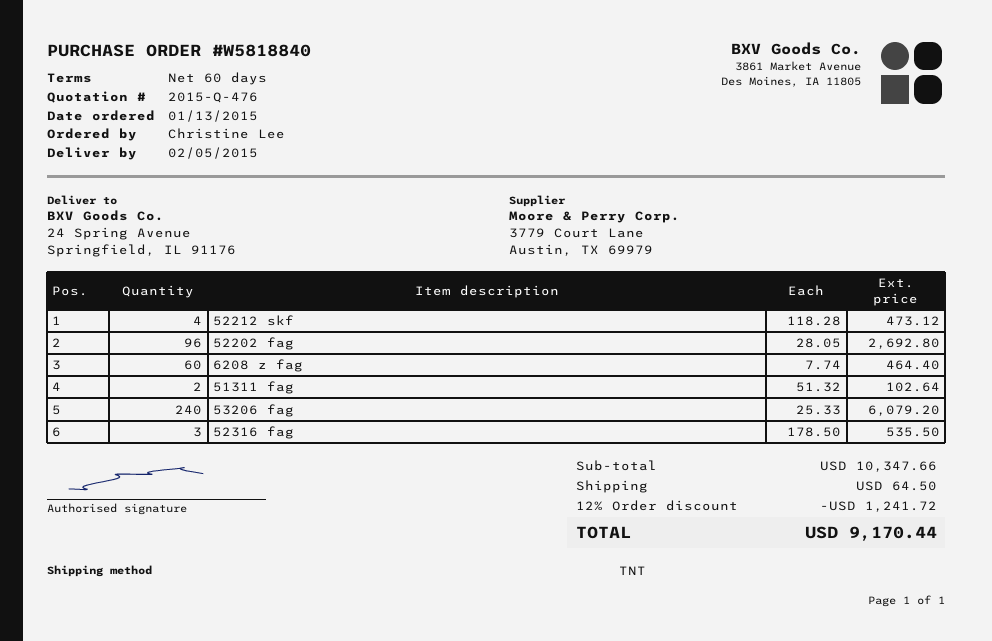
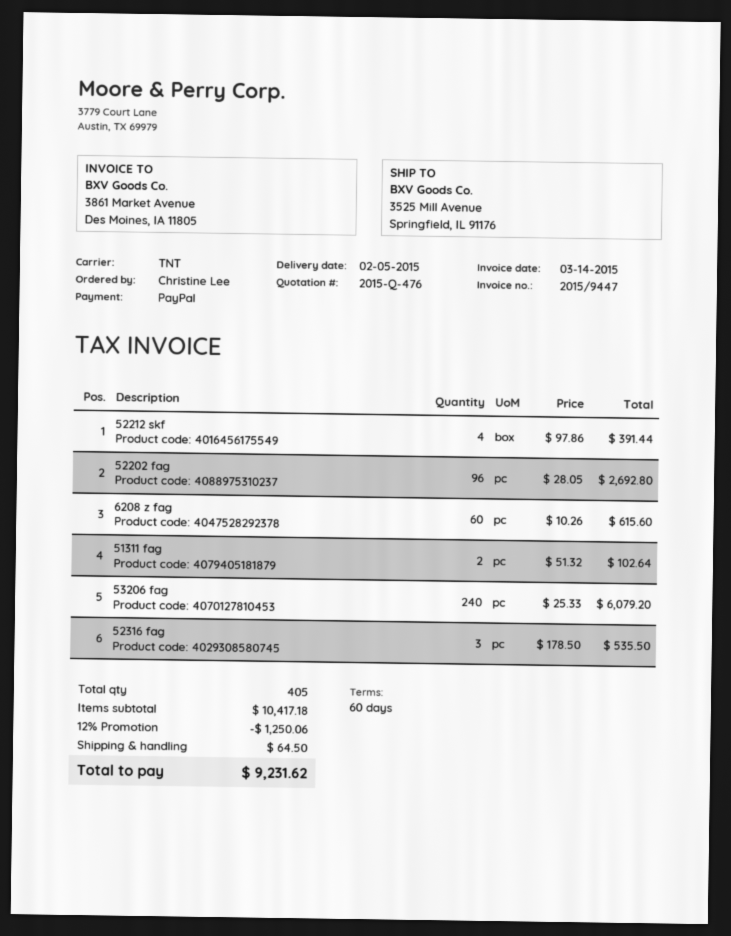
ship to: 24 Spring Avenue, Springfield, IL 91176 -> 3525 Mill Avenue, Springfield, IL 91176
52212 skf: 4 x 118.28 = 473.12 -> 4 x 97.86 = 391.44
6208 z fag: 60 x 7.74 = 464.40 -> 60 x 10.26 = 615.60
subtotal: 10347.66 -> 10417.18
discount: 12% = 1241.72 -> 12% = 1250.06
total: 9170.44 -> 9231.62

